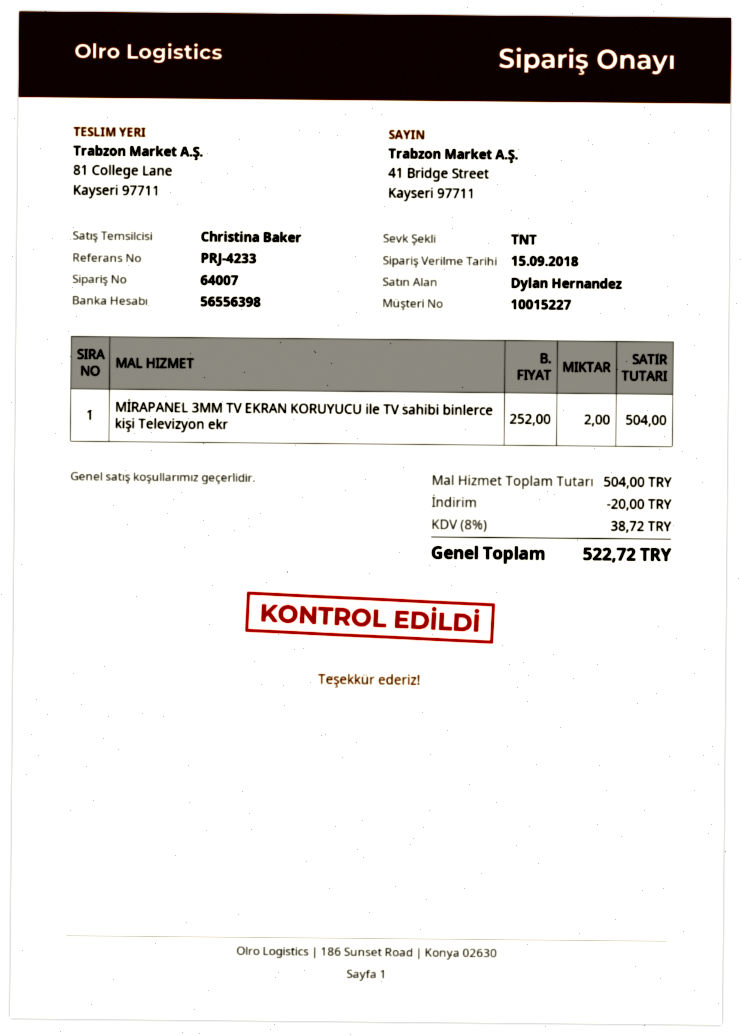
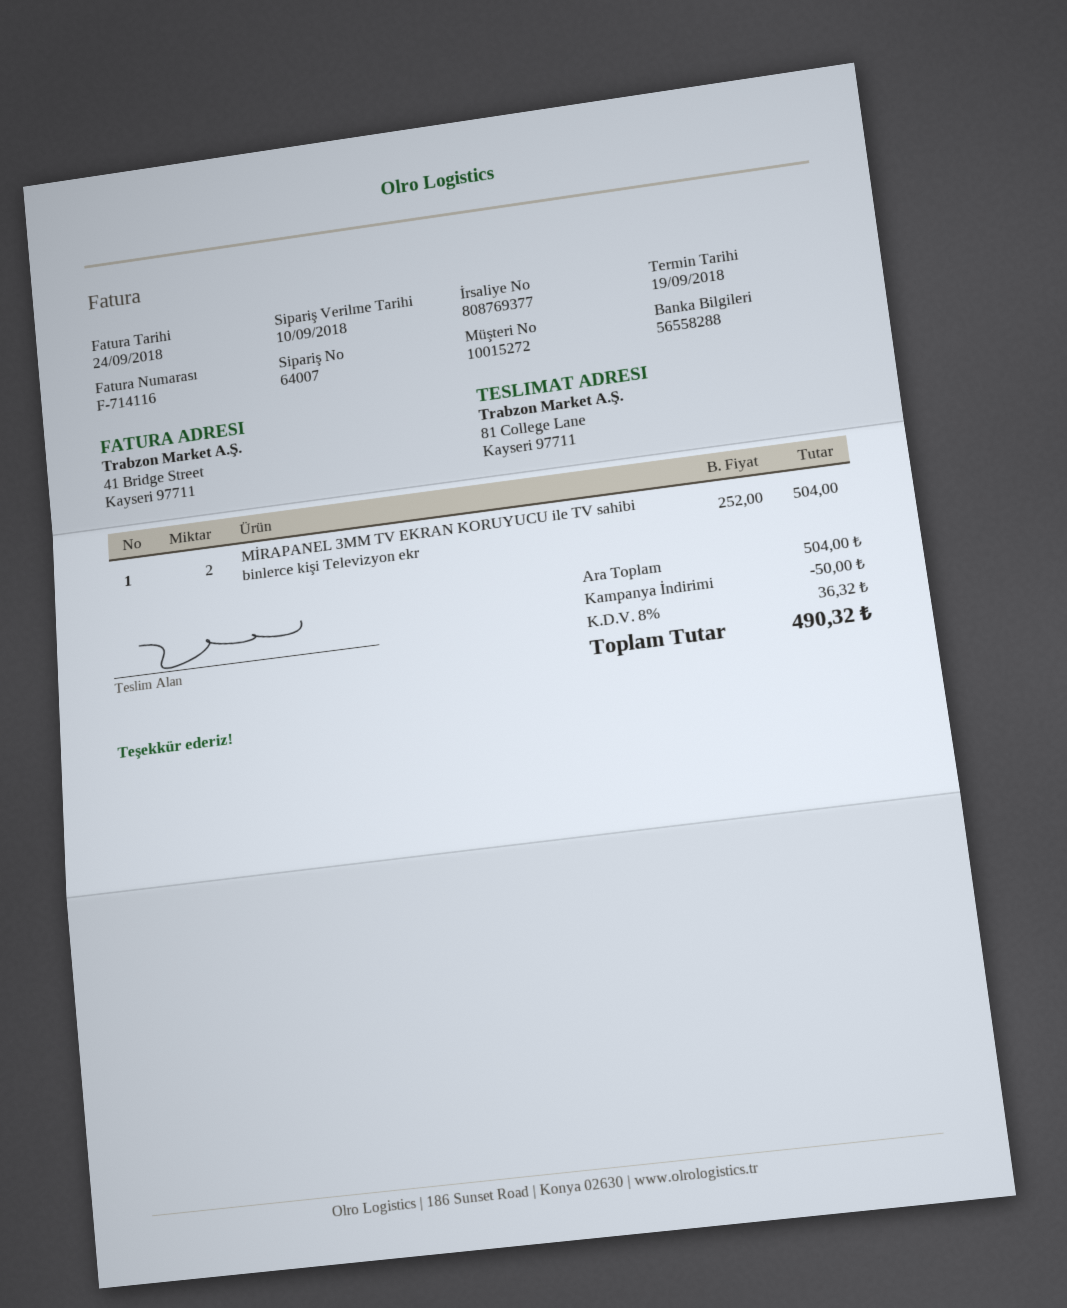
order date: 2018-09-15 -> 2018-09-10
customer number: 10015227 -> 10015272
bank account: 56556398 -> 56558288
discount: 20.00 -> 50.00
tax: 8% = 38.72 -> 8% = 36.32
total: 522.72 -> 490.32

